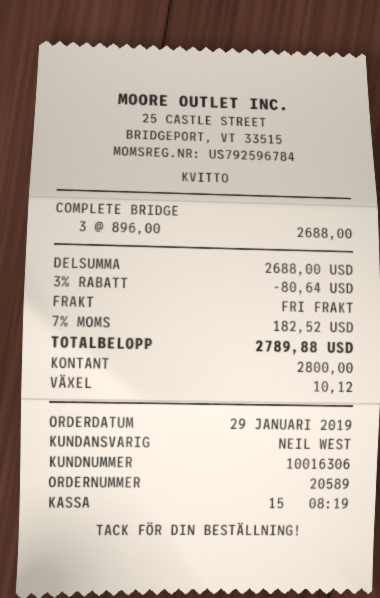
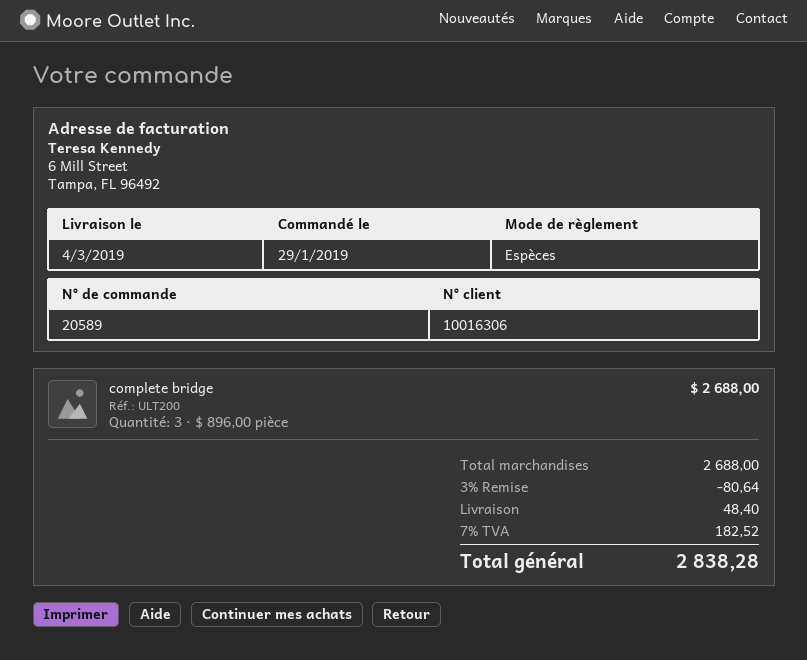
shipping: 0.00 -> 48.40
total: 2789.88 -> 2838.28

